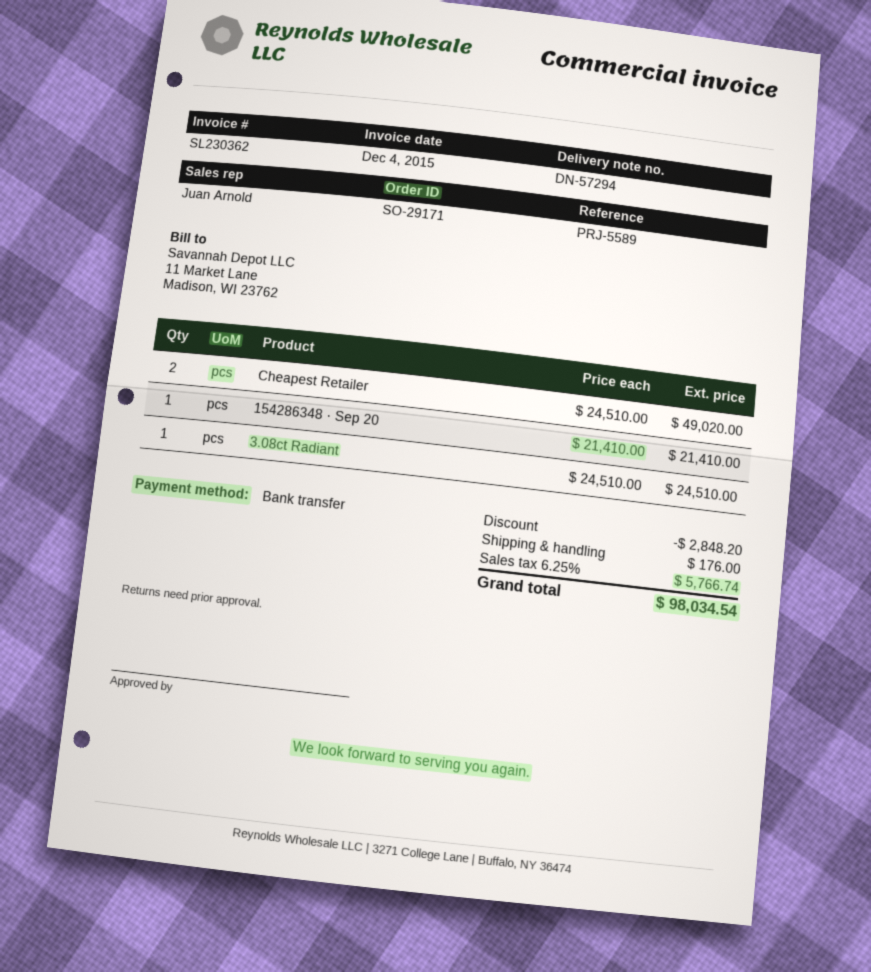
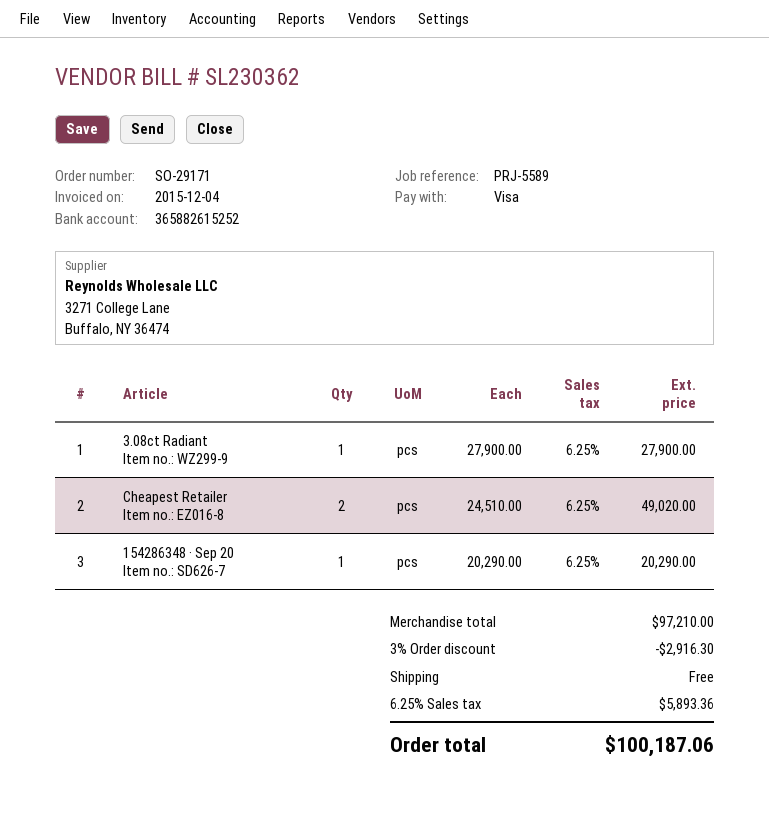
payment method: bank transfer -> Visa
154286348 · Sep 20: 1 x 21410.00 = 21410.00 -> 1 x 20290.00 = 20290.00
3.08ct Radiant: 1 x 24510.00 = 24510.00 -> 1 x 27900.00 = 27900.00
discount: 2848.20 -> 2916.30
shipping: 176.00 -> 0.00
tax: 6.25% = 5766.74 -> 6.25% = 5893.36
total: 98034.54 -> 100187.06

